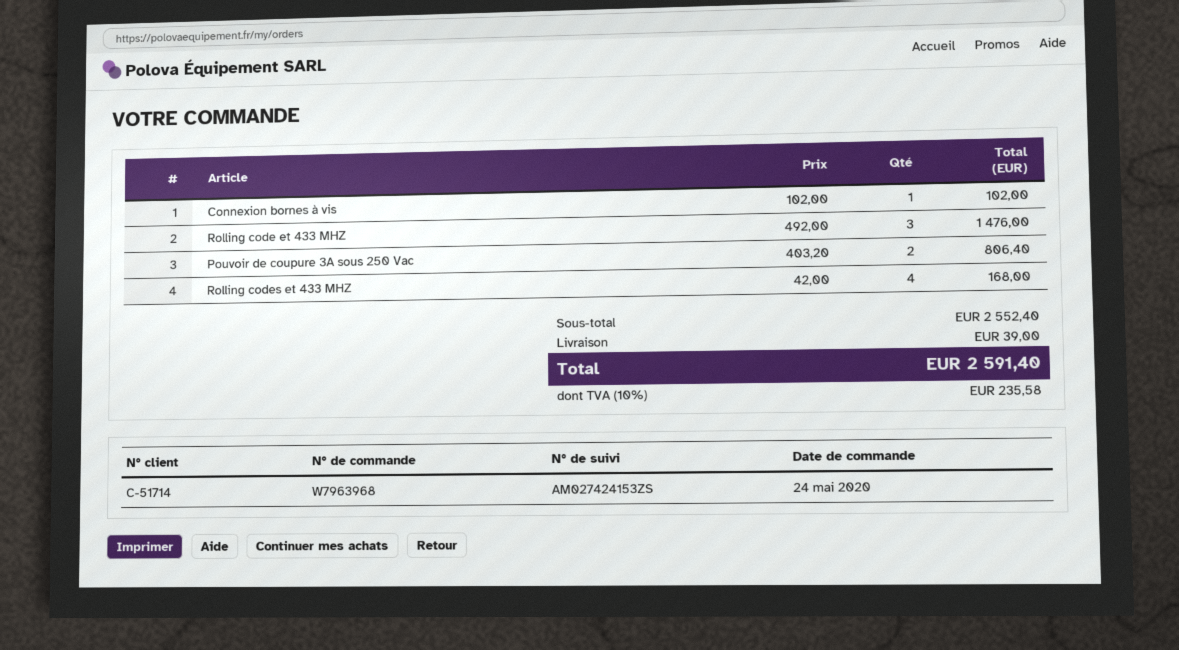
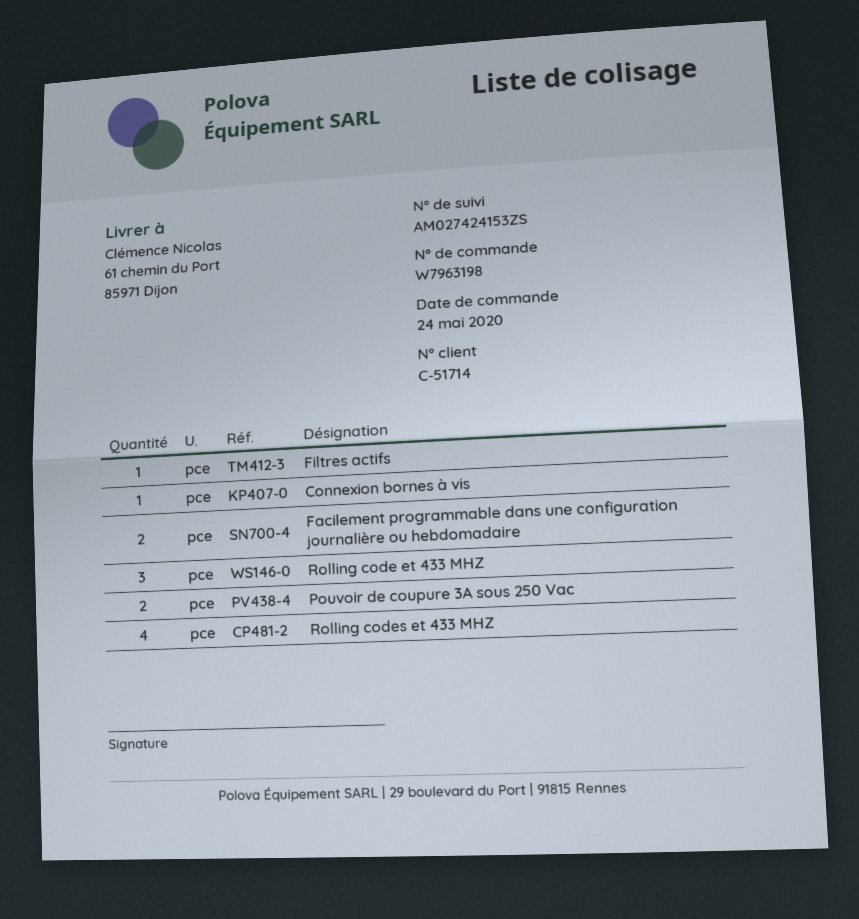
order number: W7963968 -> W7963198
Filtres actifs: none -> 1
Facilement programmable dans une configuration journalière ou hebdomadaire: none -> 2

